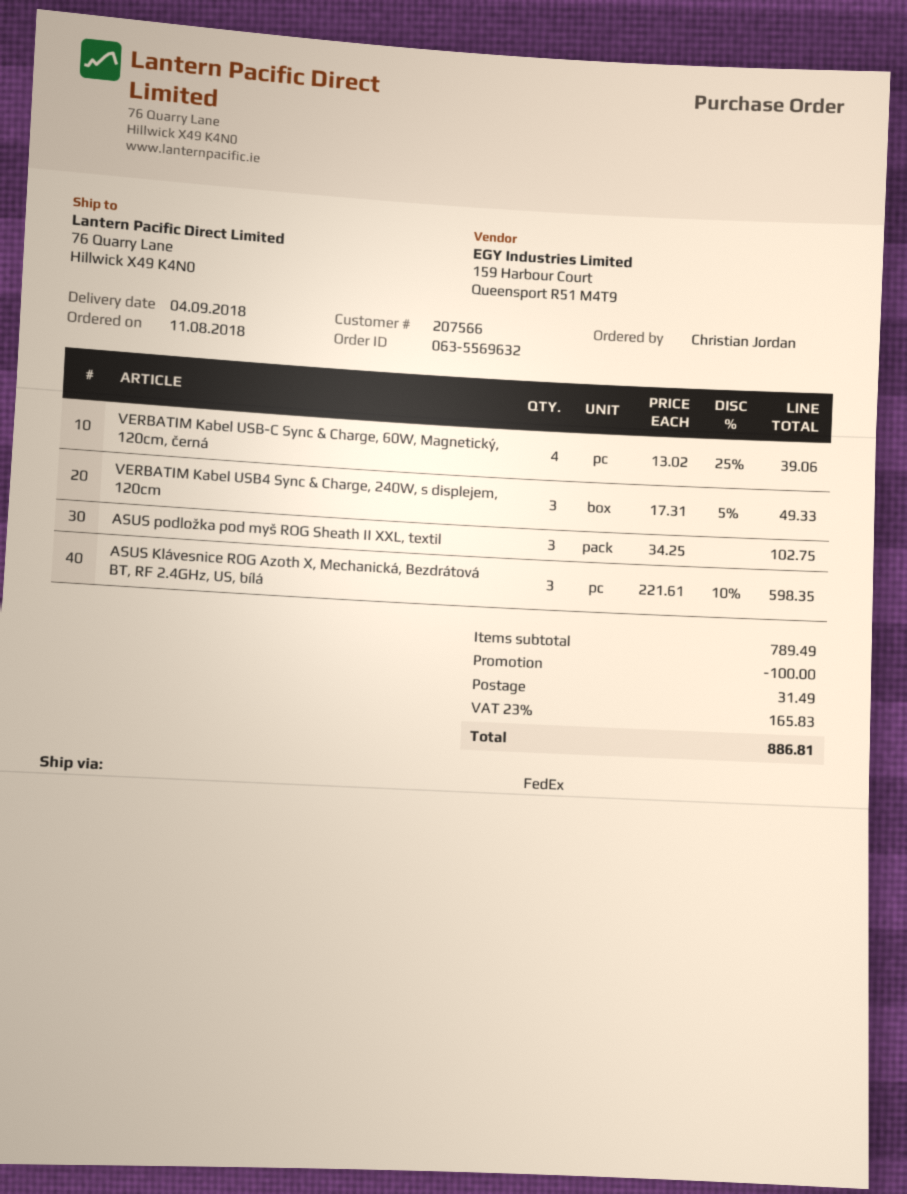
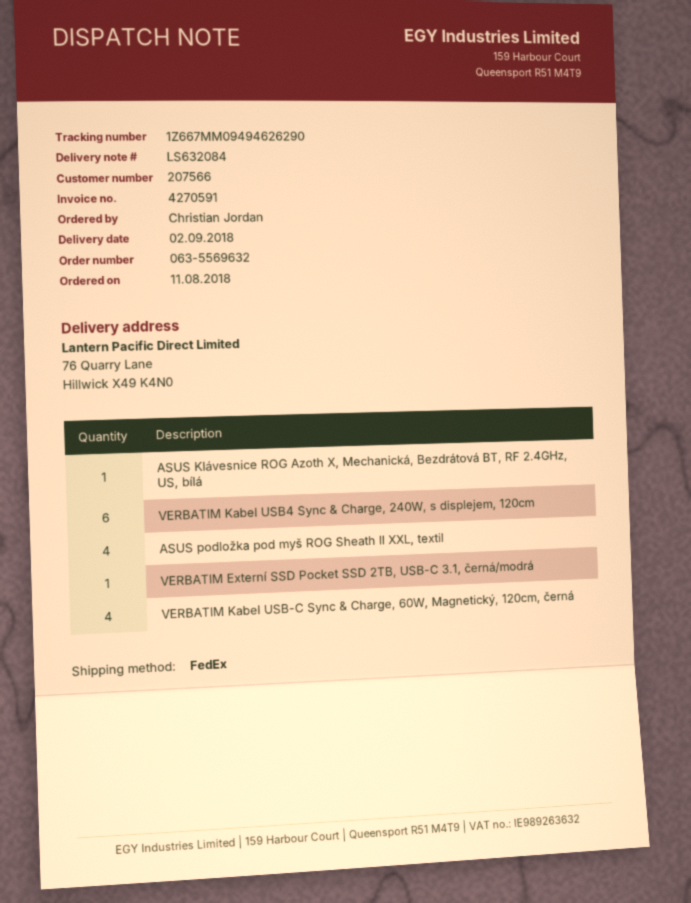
delivery date: 2018-09-04 -> 2018-09-02
VERBATIM Kabel USB4 Sync & Charge, 240W, s displejem, 120cm: 3 -> 6
ASUS podložka pod myš ROG Sheath II XXL, textil: 3 -> 4
ASUS Klávesnice ROG Azoth X, Mechanická, Bezdrátová BT, RF 2.4GHz, US, bílá: 3 -> 1
VERBATIM Externí SSD Pocket SSD 2TB, USB-C 3.1, černá/modrá: none -> 1

